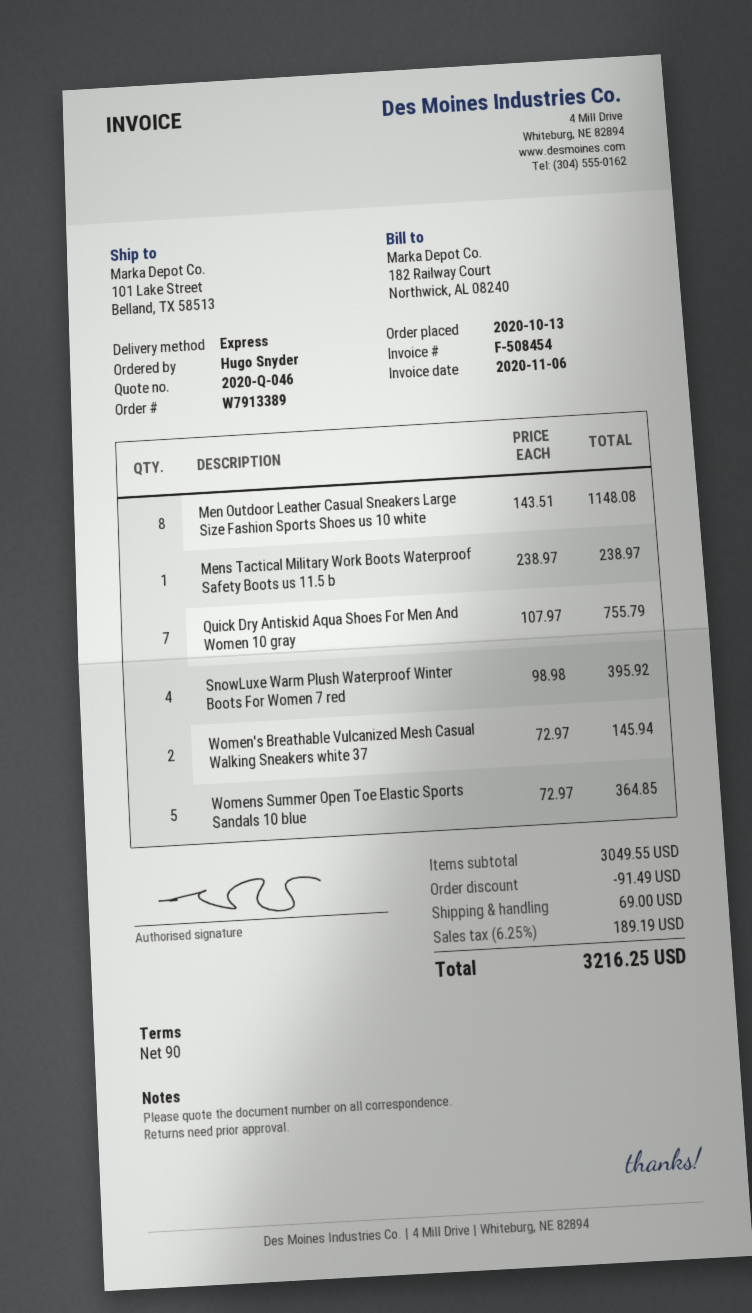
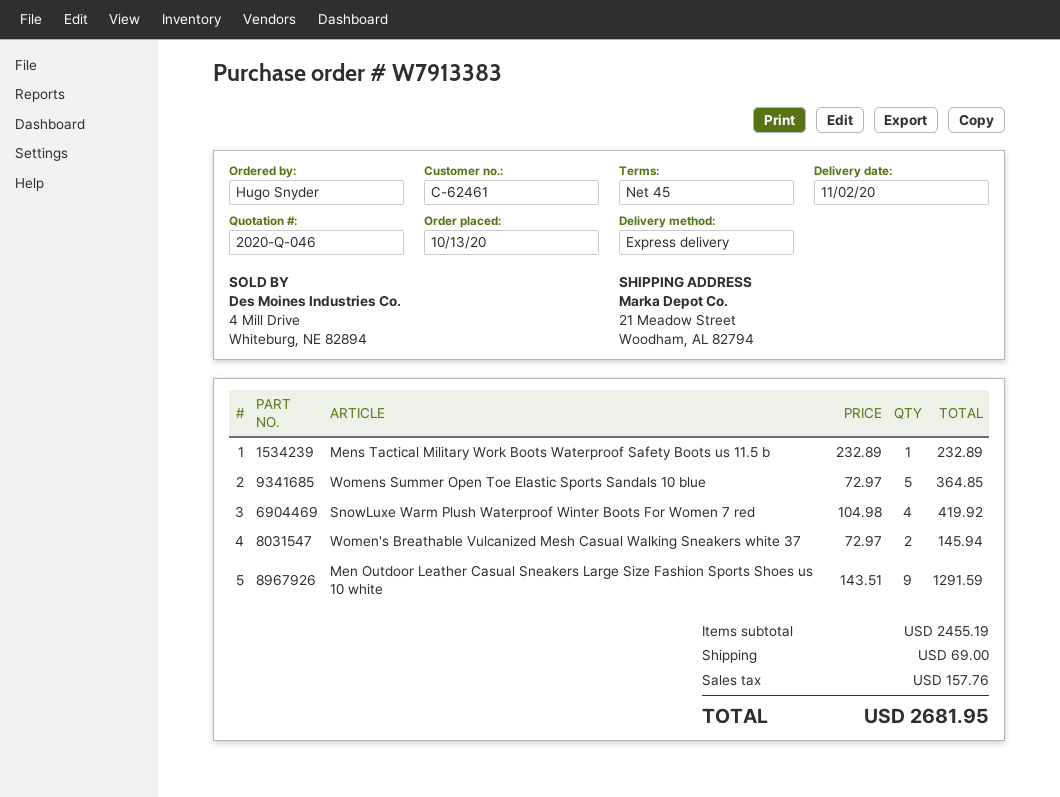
order number: W7913389 -> W7913383
payment terms: 90 days -> 45 days
ship to: 101 Lake Street, Belland, TX 58513 -> 21 Meadow Street, Woodham, AL 82794
Men Outdoor Leather Casual Sneakers Large Size Fashion Sports Shoes us 10 white: 8 x 143.51 = 1148.08 -> 9 x 143.51 = 1291.59
Mens Tactical Military Work Boots Waterproof Safety Boots us 11.5 b: 1 x 238.97 = 238.97 -> 1 x 232.89 = 232.89
Quick Dry Antiskid Aqua Shoes For Men And Women 10 gray: 7 x 107.97 = 755.79 -> none
SnowLuxe Warm Plush Waterproof Winter Boots For Women 7 red: 4 x 98.98 = 395.92 -> 4 x 104.98 = 419.92
subtotal: 3049.55 -> 2455.19
discount: 91.49 -> none
tax: 189.19 -> 157.76
total: 3216.25 -> 2681.95

